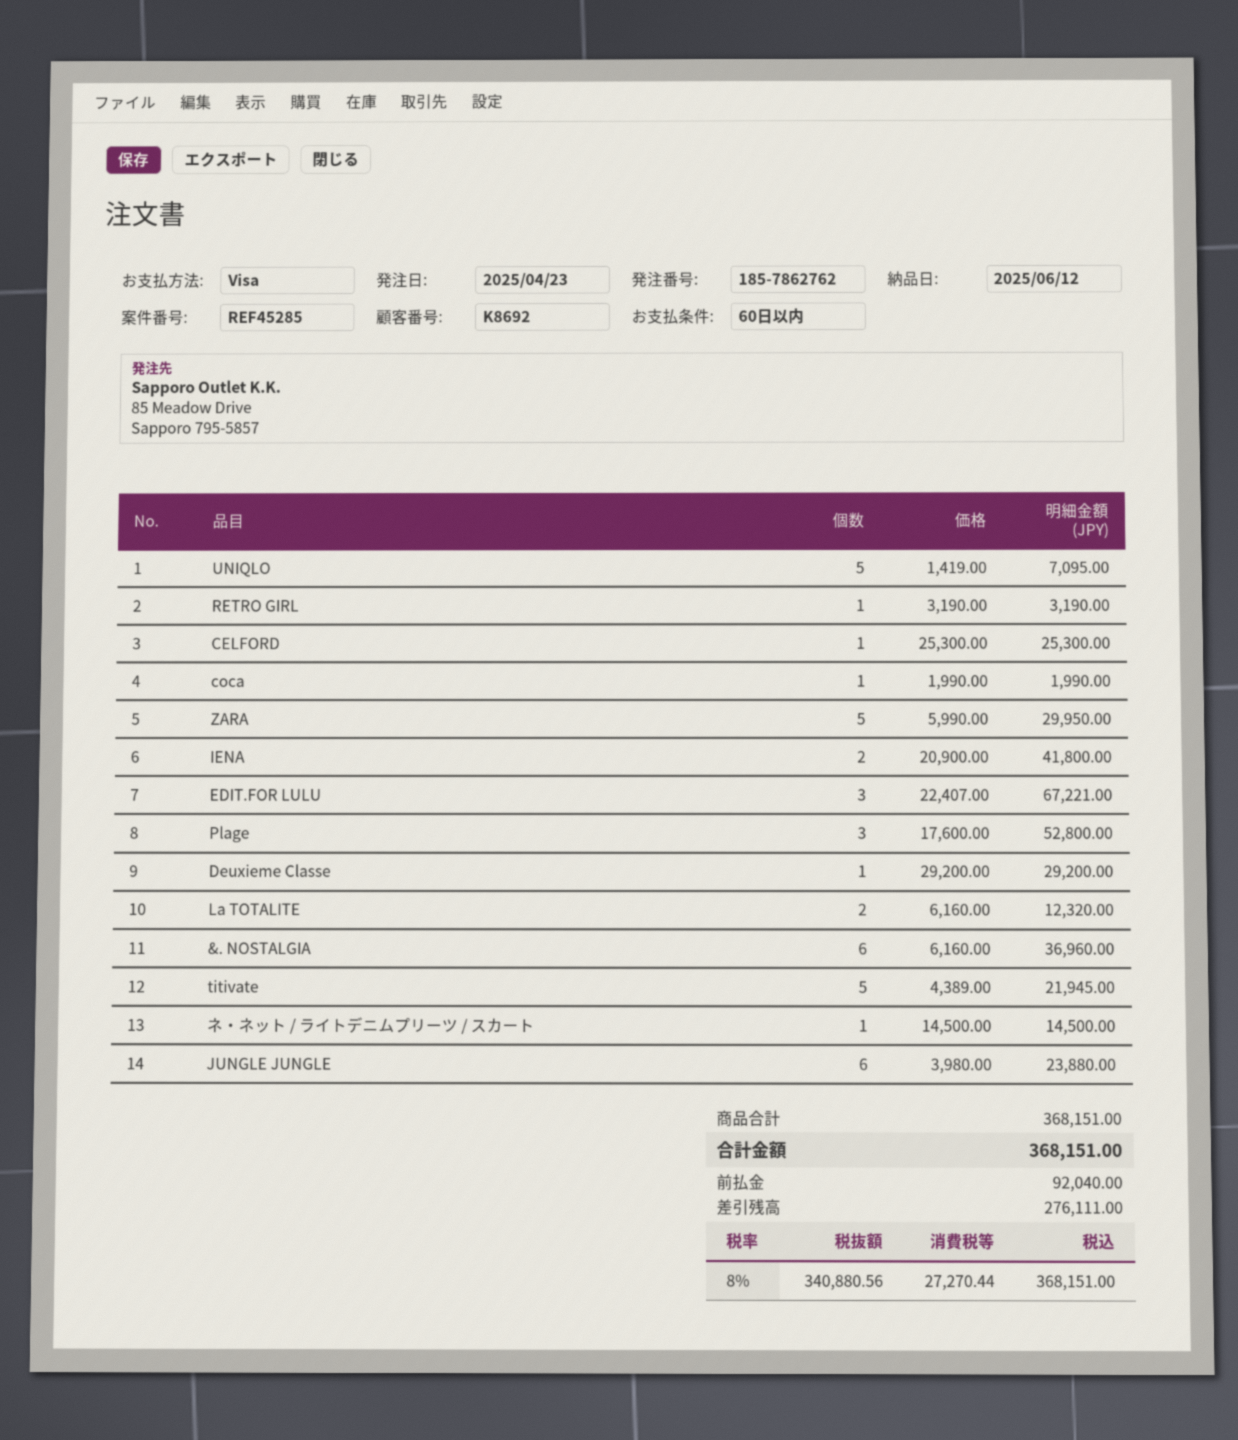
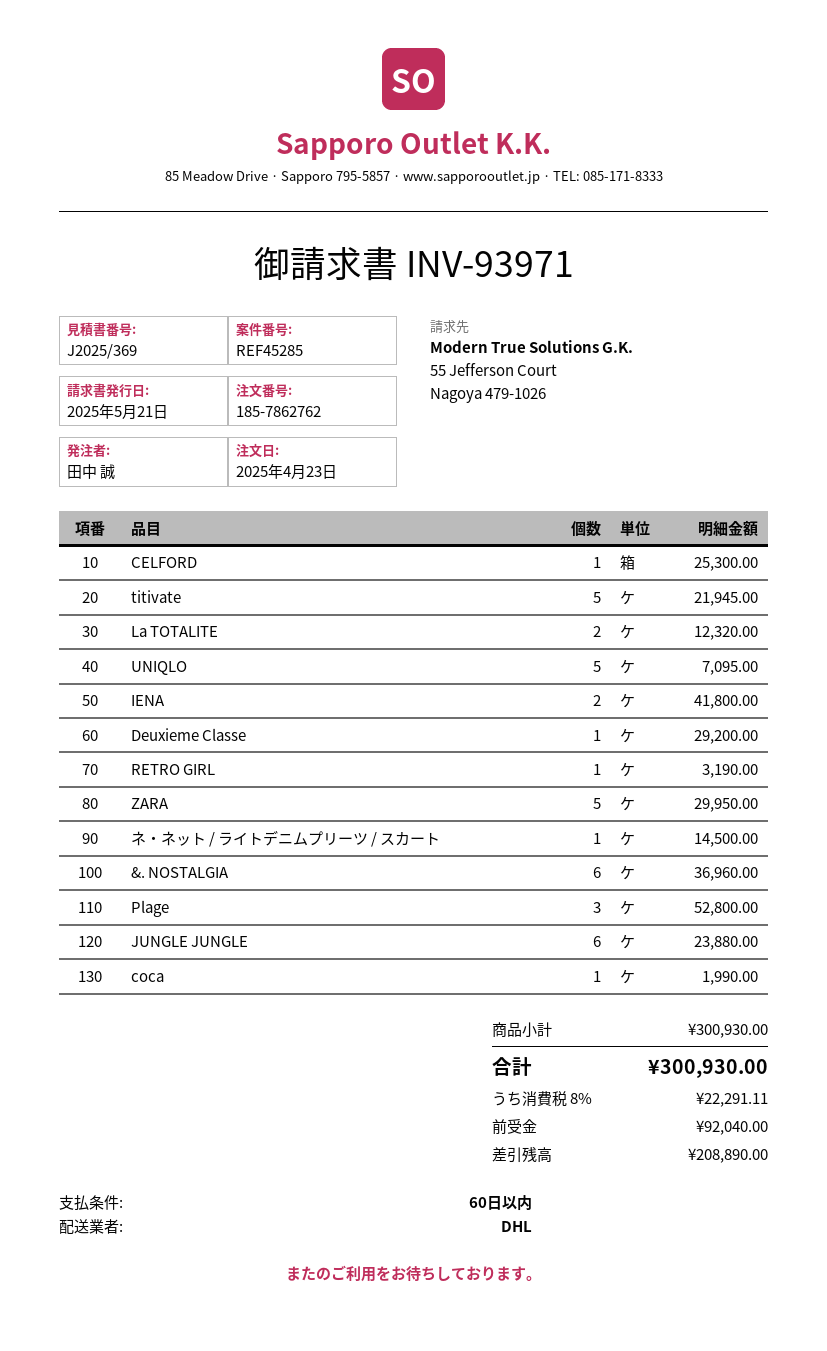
EDIT.FOR LULU: 3 for 67221.00 -> none
subtotal: 368151.00 -> 300930.00
tax: 8% = 27270.44 -> 8% = 22291.11
total: 368151.00 -> 300930.00
balance: 276111.00 -> 208890.00

